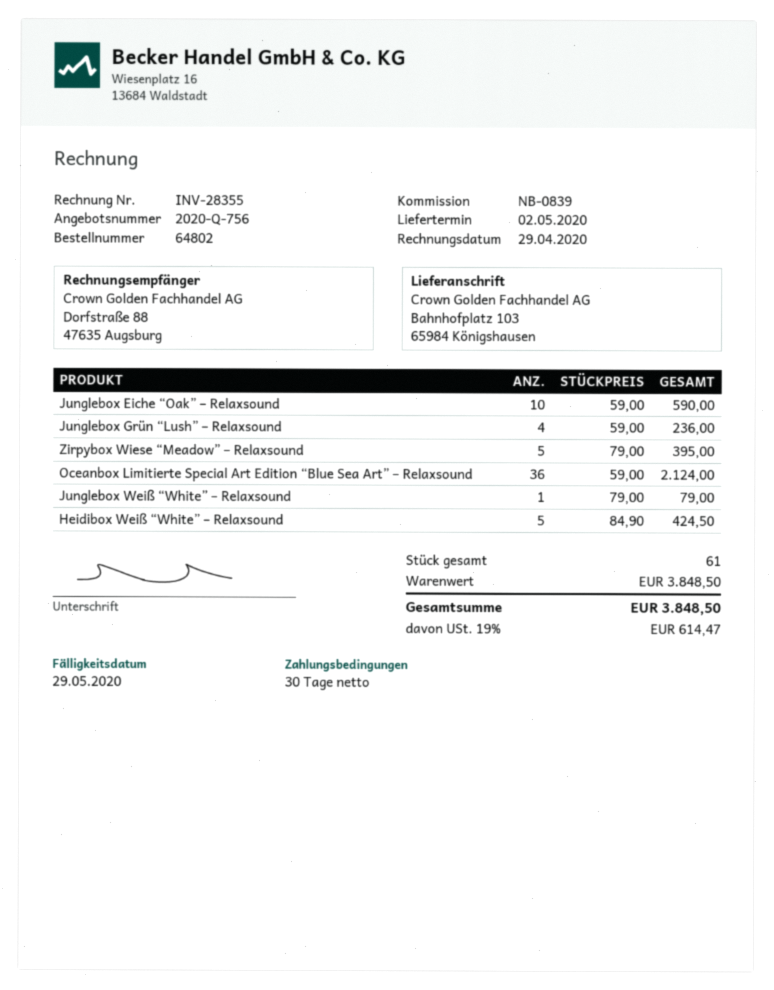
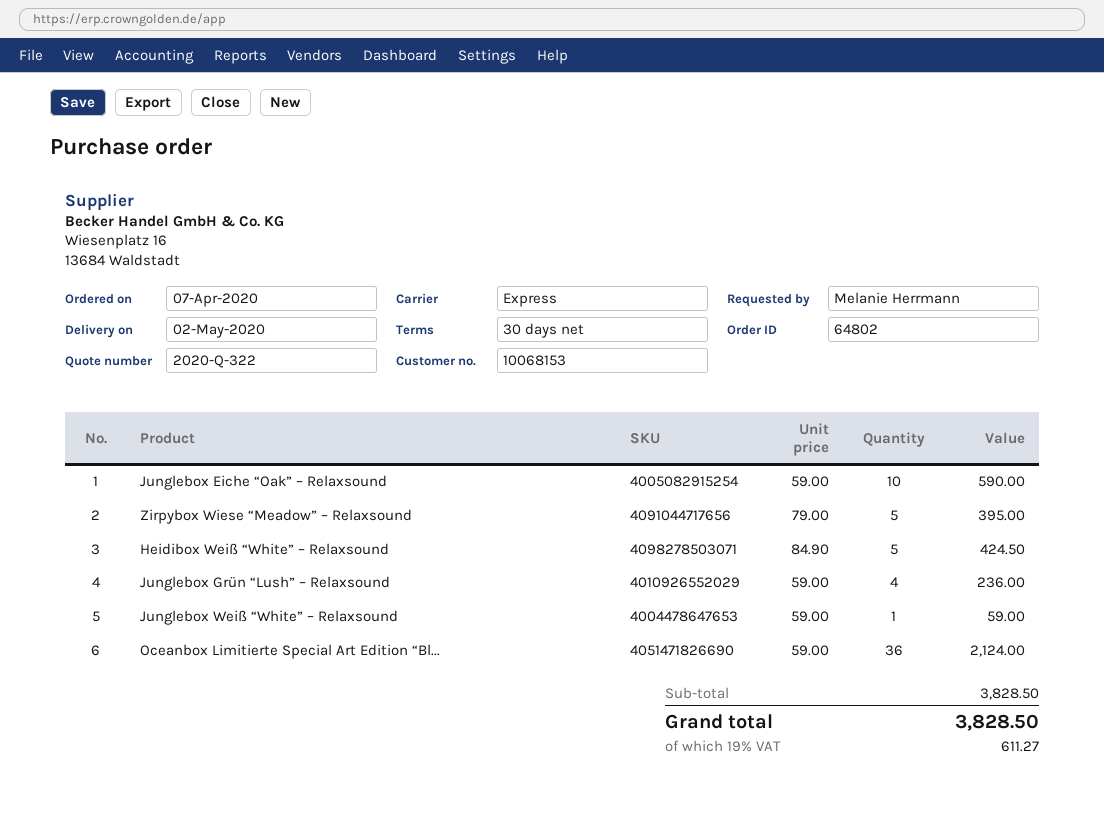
quote number: 2020-Q-756 -> 2020-Q-322
Junglebox Weiß “White” – Relaxsound: 1 x 79.00 = 79.00 -> 1 x 59.00 = 59.00
subtotal: 3848.50 -> 3828.50
tax: 19% = 614.47 -> 19% = 611.27
total: 3848.50 -> 3828.50

